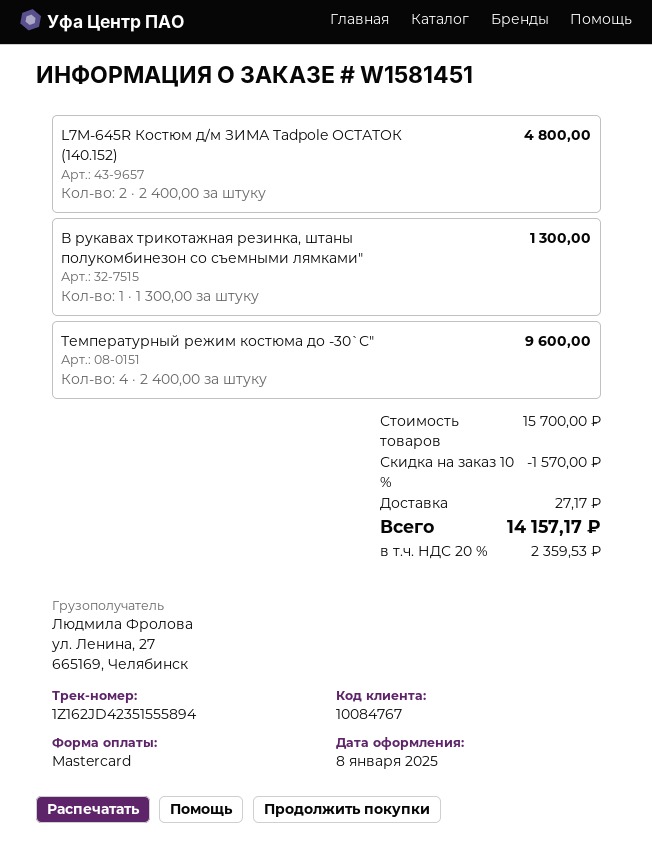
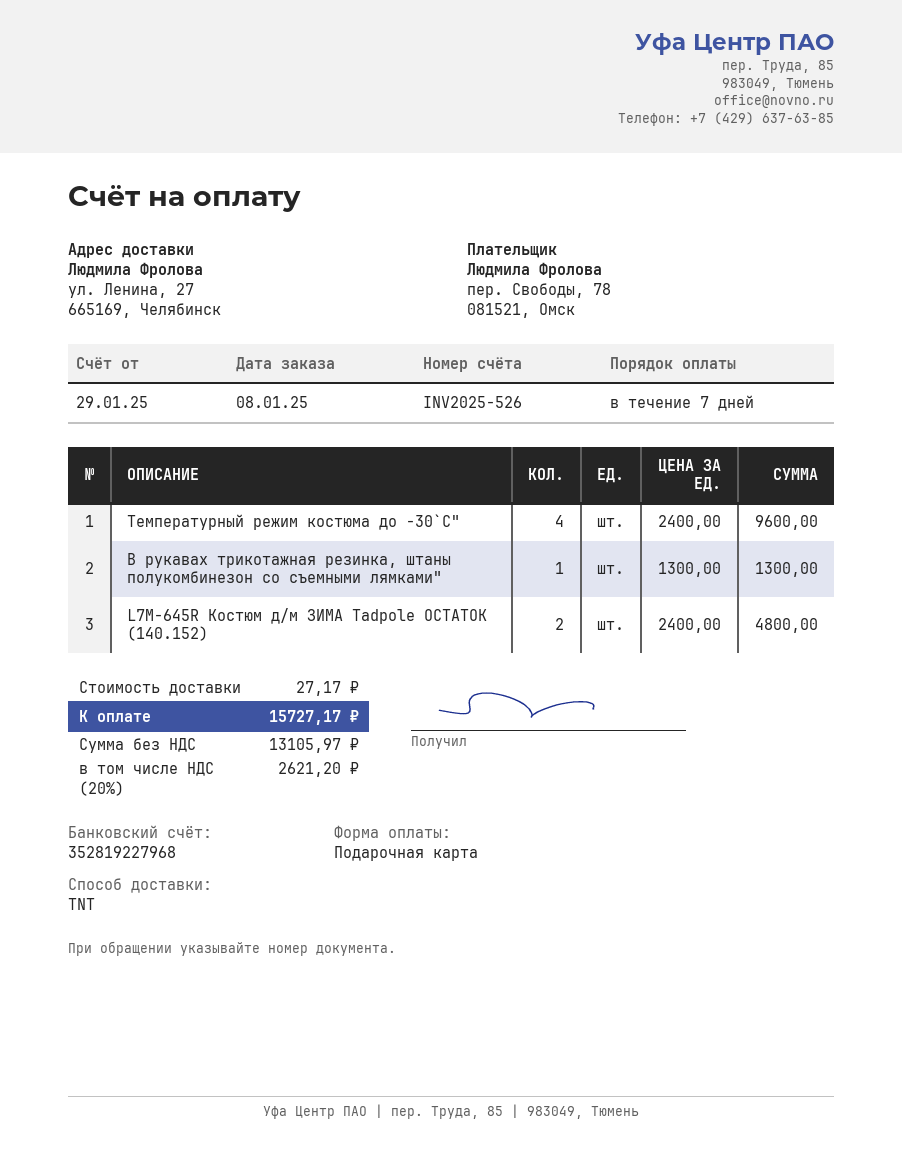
payment method: Mastercard -> gift card
discount: 10% = 1570.00 -> none
tax: 20% = 2359.53 -> 20% = 2621.20
total: 14157.17 -> 15727.17

